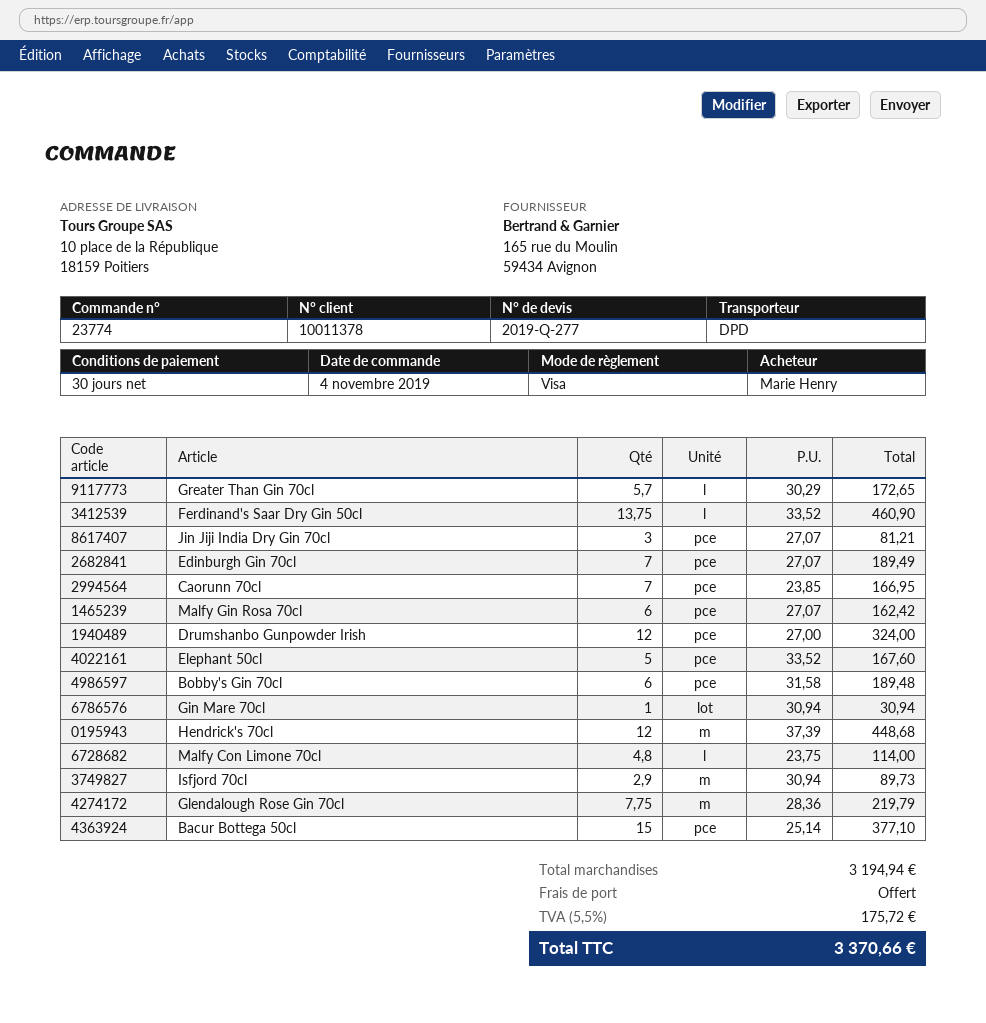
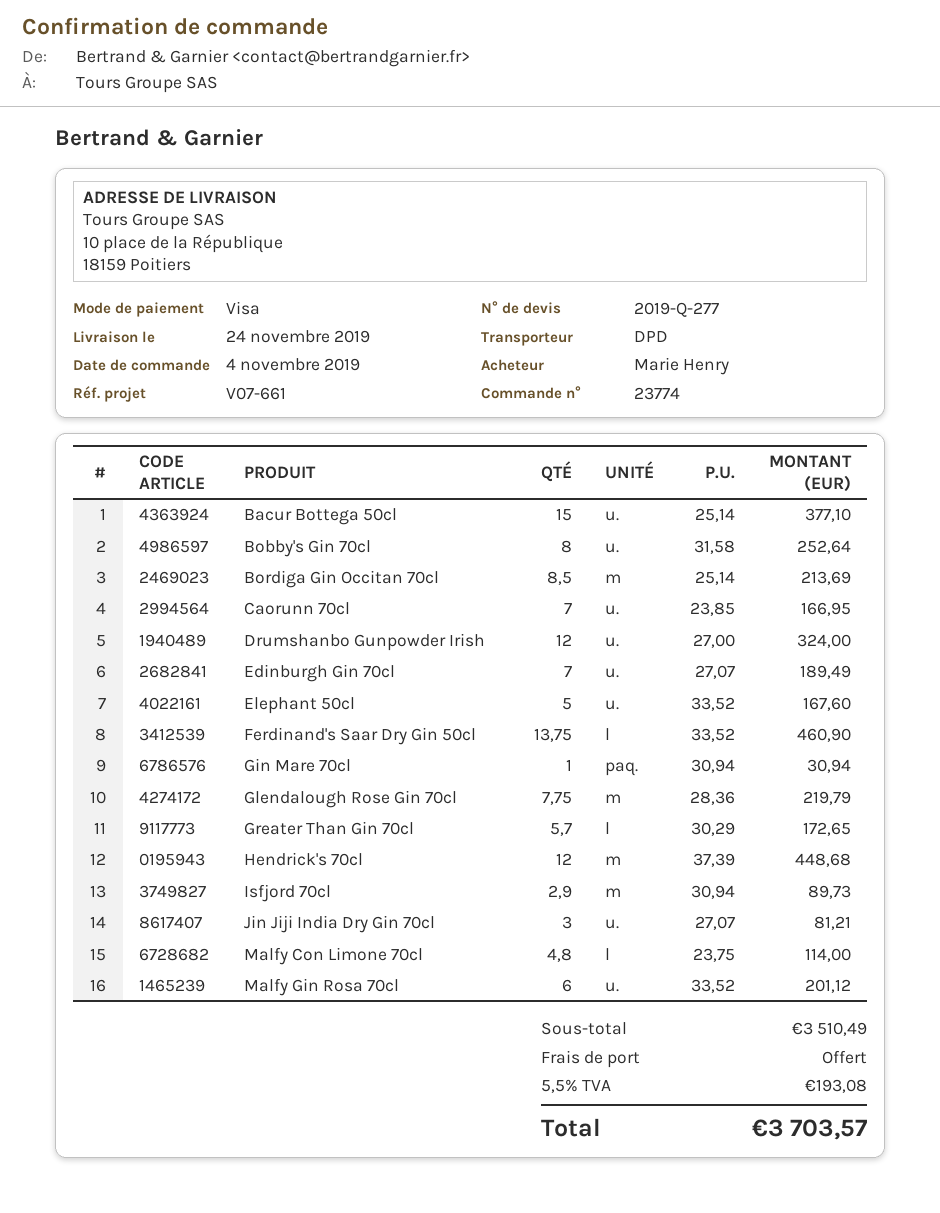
Malfy Gin Rosa 70cl: 6 x 27.07 = 162.42 -> 6 x 33.52 = 201.12
Bobby's Gin 70cl: 6 x 31.58 = 189.48 -> 8 x 31.58 = 252.64
Bordiga Gin Occitan 70cl: none -> 8.5 x 25.14 = 213.69
subtotal: 3194.94 -> 3510.49
tax: 5.5% = 175.72 -> 5.5% = 193.08
total: 3370.66 -> 3703.57

